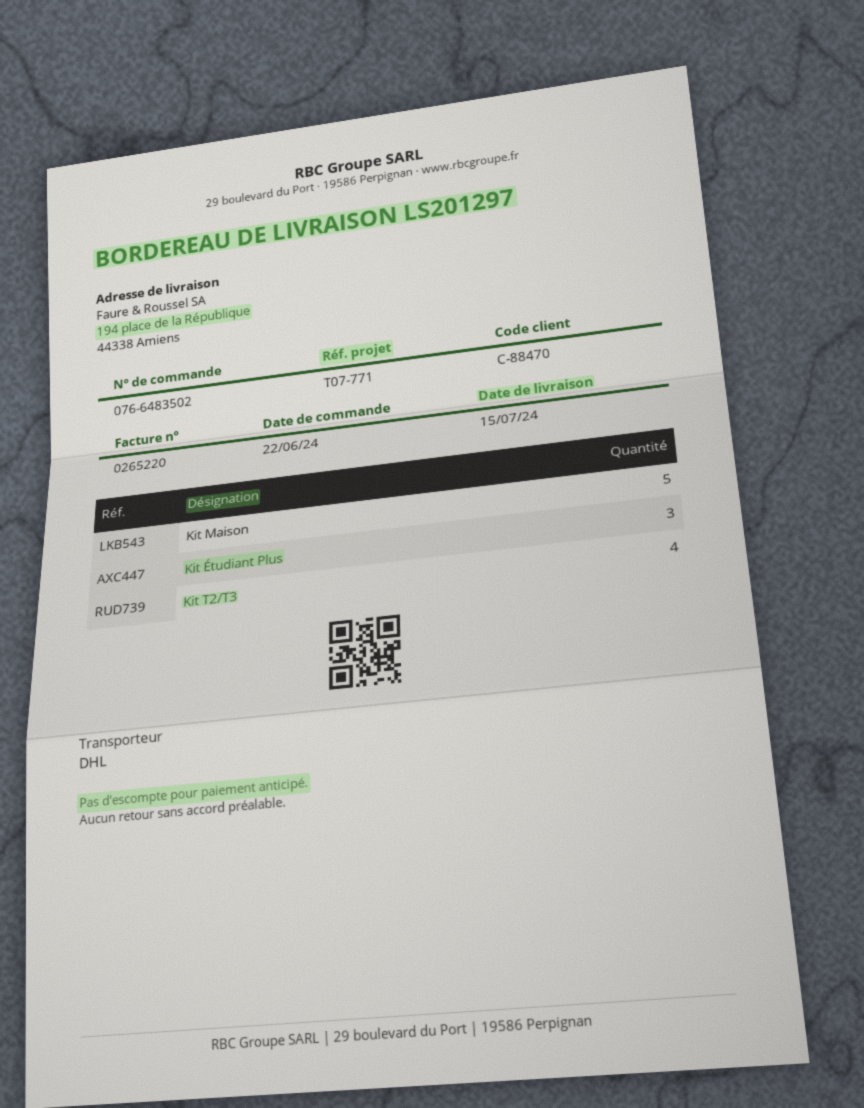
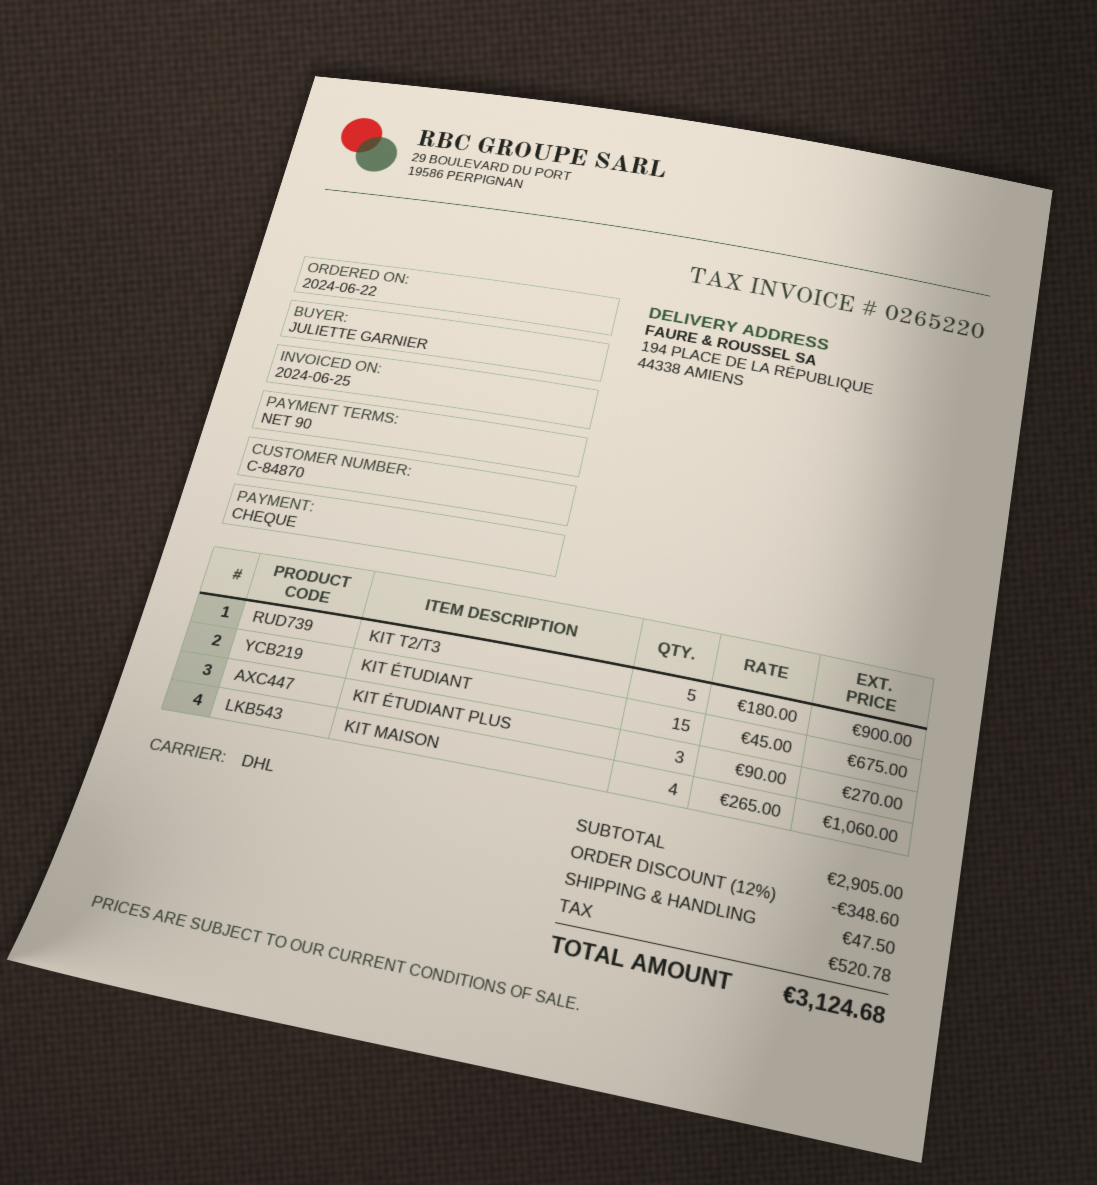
customer number: C-88470 -> C-84870
Kit Maison: 5 -> 4
Kit T2/T3: 4 -> 5
KIT ÉTUDIANT: none -> 15

